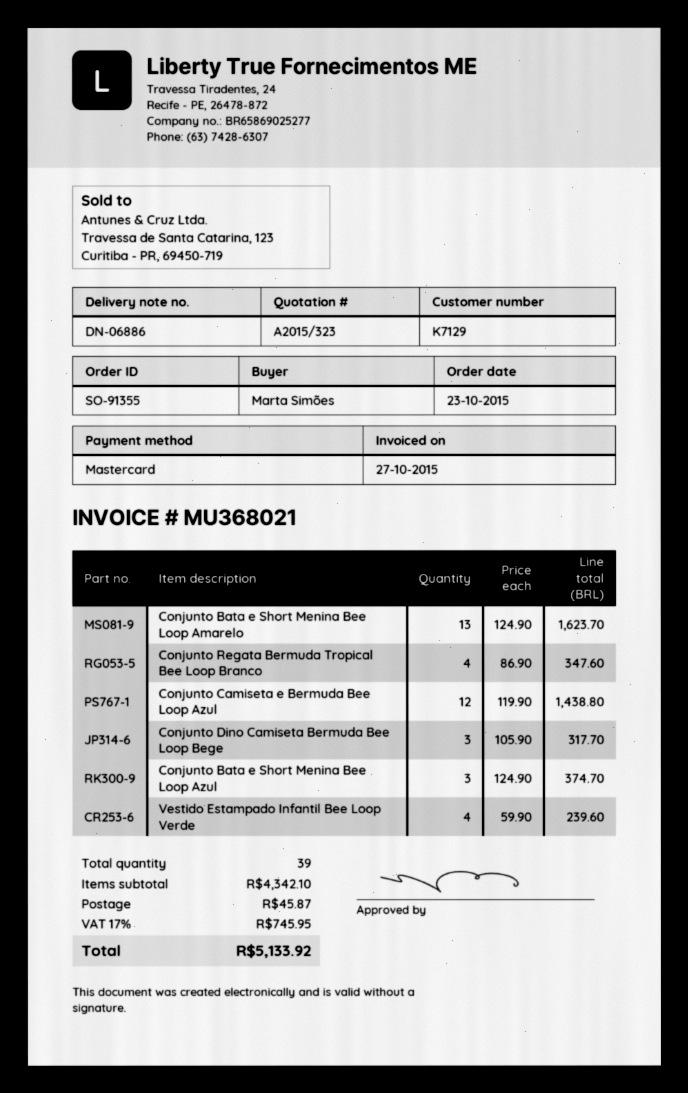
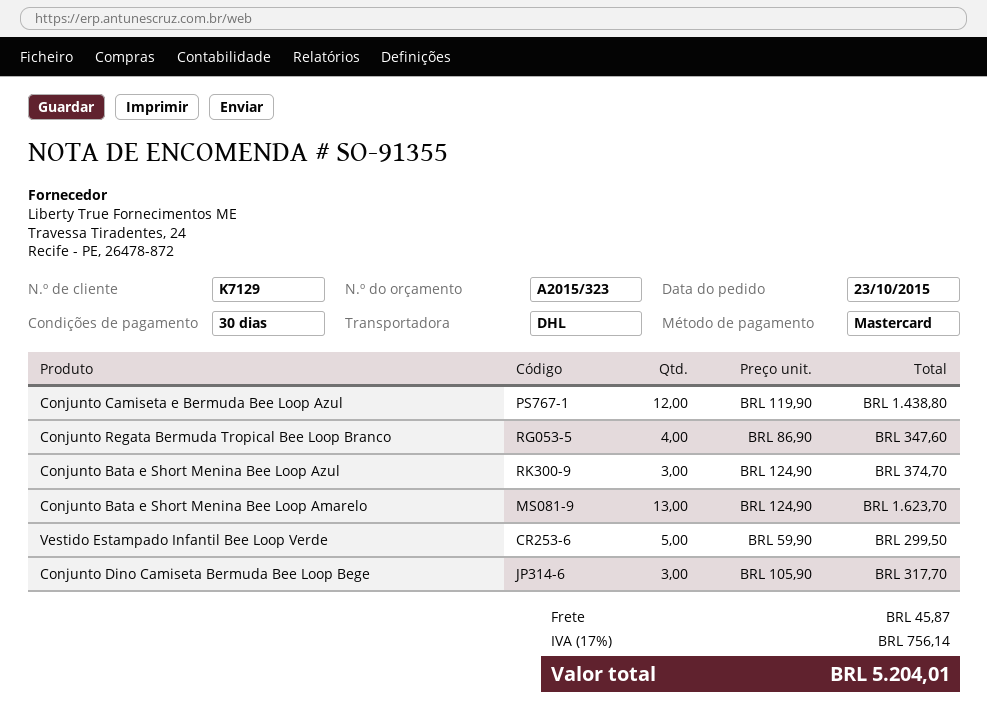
Vestido Estampado Infantil Bee Loop Verde: 4 x 59.90 = 239.60 -> 5 x 59.90 = 299.50
tax: 17% = 745.95 -> 17% = 756.14
total: 5133.92 -> 5204.01

